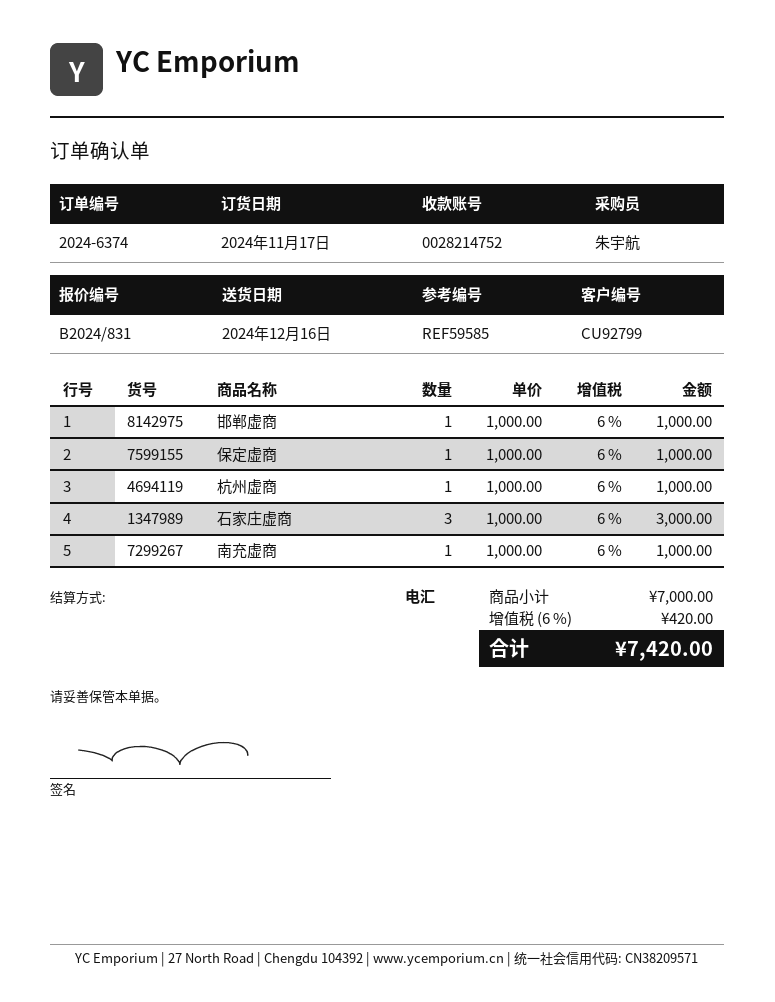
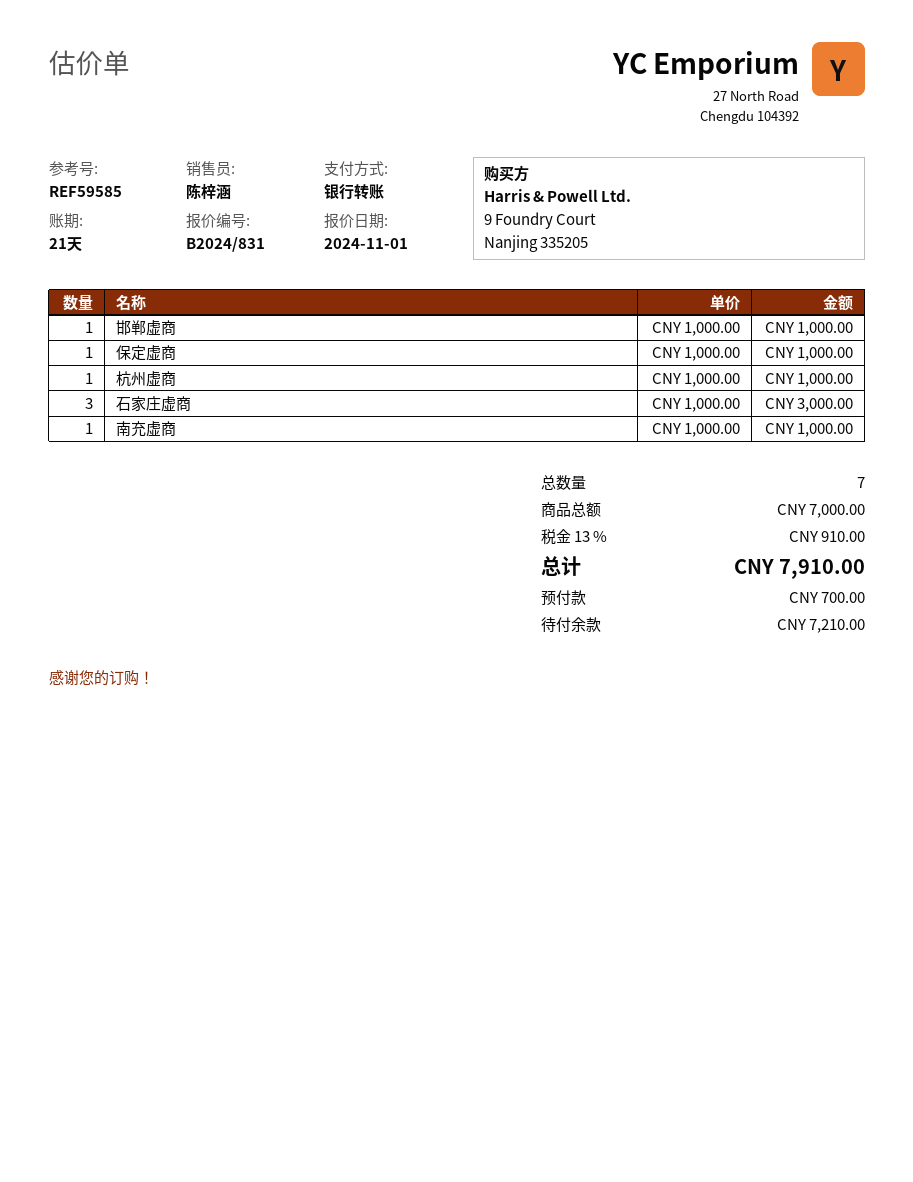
tax: 6% = 420.00 -> 13% = 910.00
total: 7420.00 -> 7910.00

